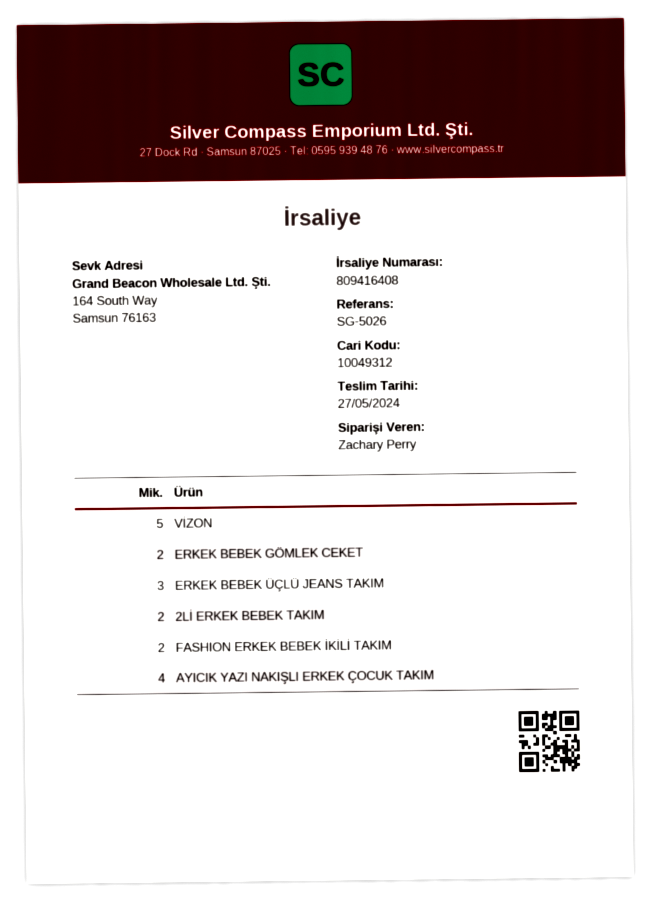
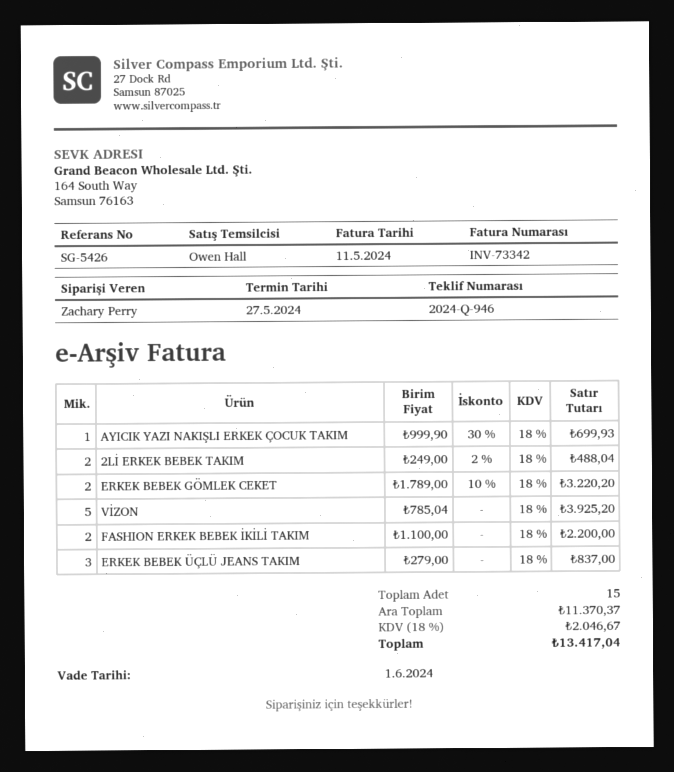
reference: SG-5026 -> SG-5426
AYICIK YAZI NAKIŞLI ERKEK ÇOCUK TAKIM: 4 -> 1

